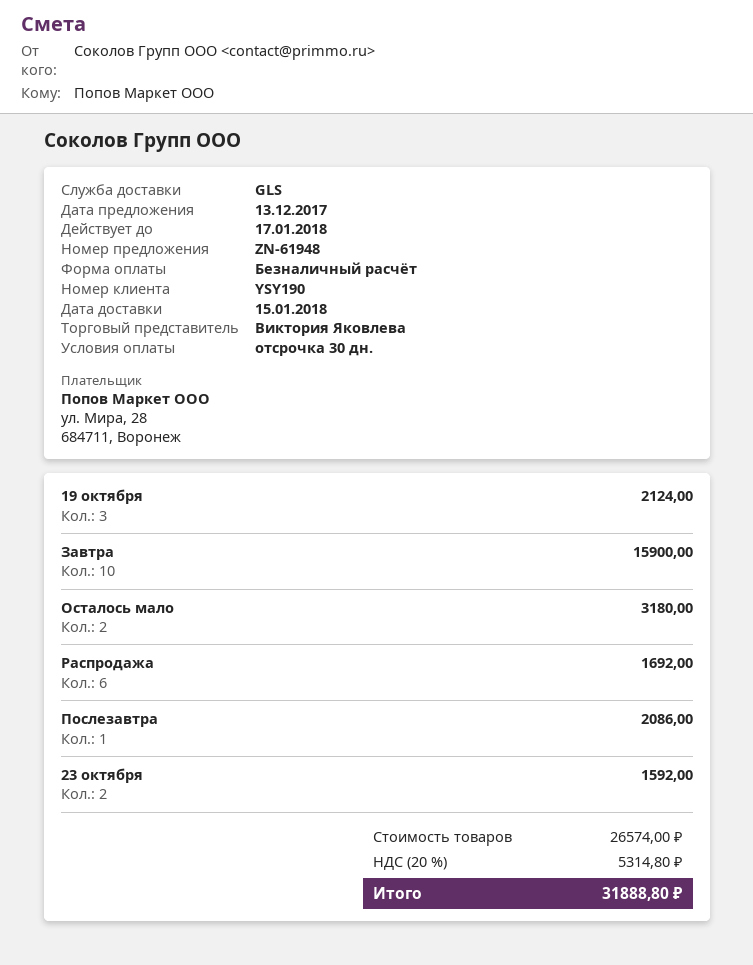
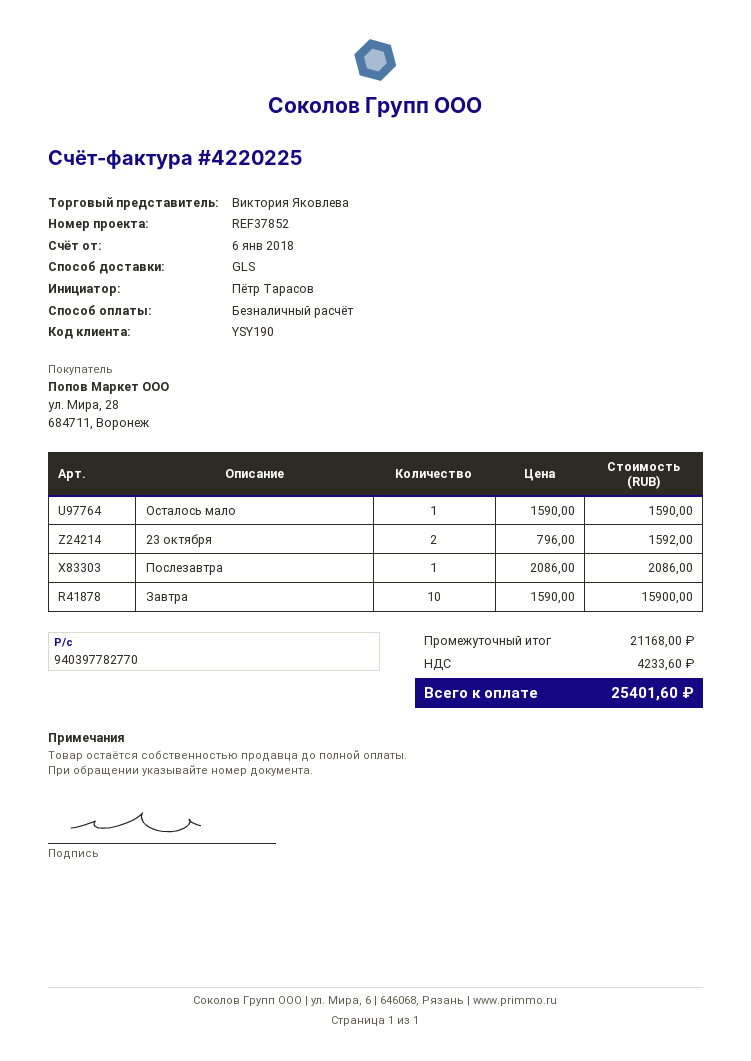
19 октября: 3 for 2124.00 -> none
Осталось мало: 2 for 3180.00 -> 1 for 1590.00
Распродажа: 6 for 1692.00 -> none
subtotal: 26574.00 -> 21168.00
tax: 5314.80 -> 4233.60
total: 31888.80 -> 25401.60

